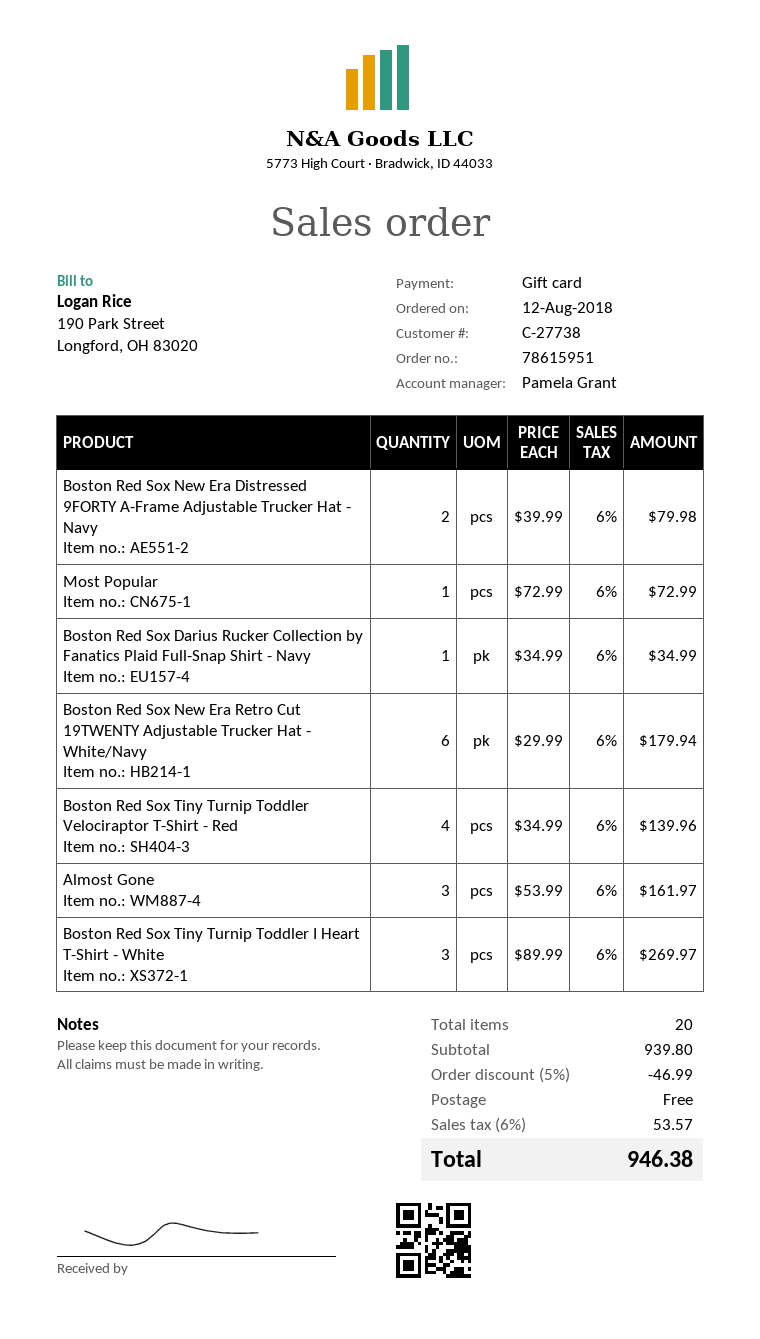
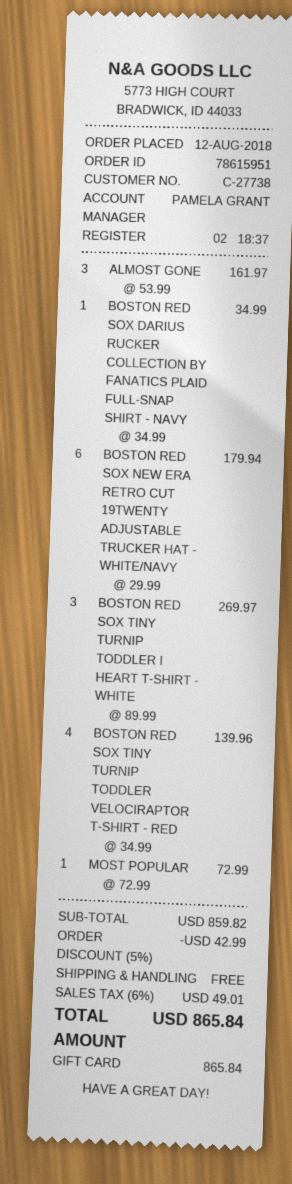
Boston Red Sox New Era Distressed 9FORTY A-Frame Adjustable Trucker Hat - Navy: 2 x 39.99 = 79.98 -> none
subtotal: 939.80 -> 859.82
discount: 5% = 46.99 -> 5% = 42.99
tax: 6% = 53.57 -> 6% = 49.01
total: 946.38 -> 865.84

